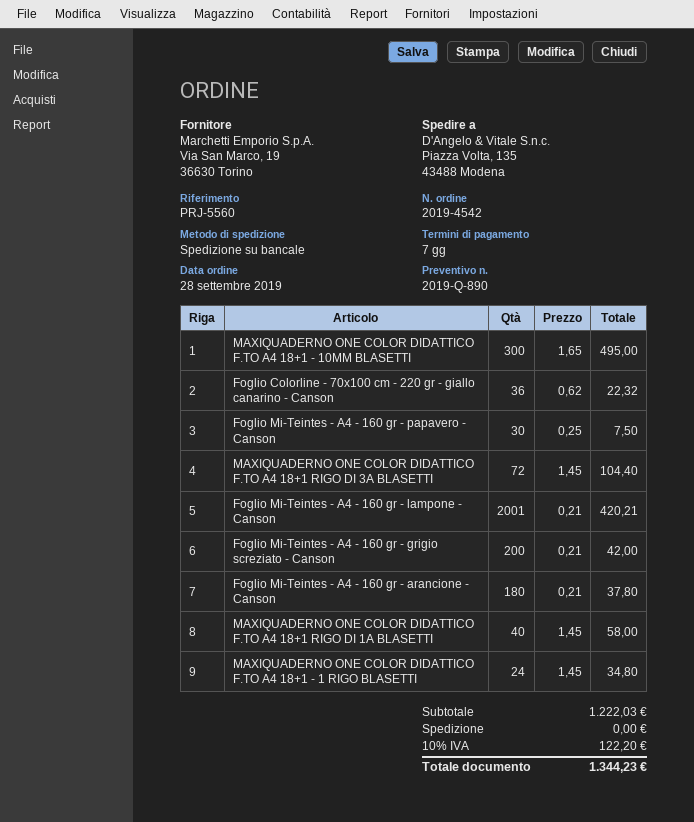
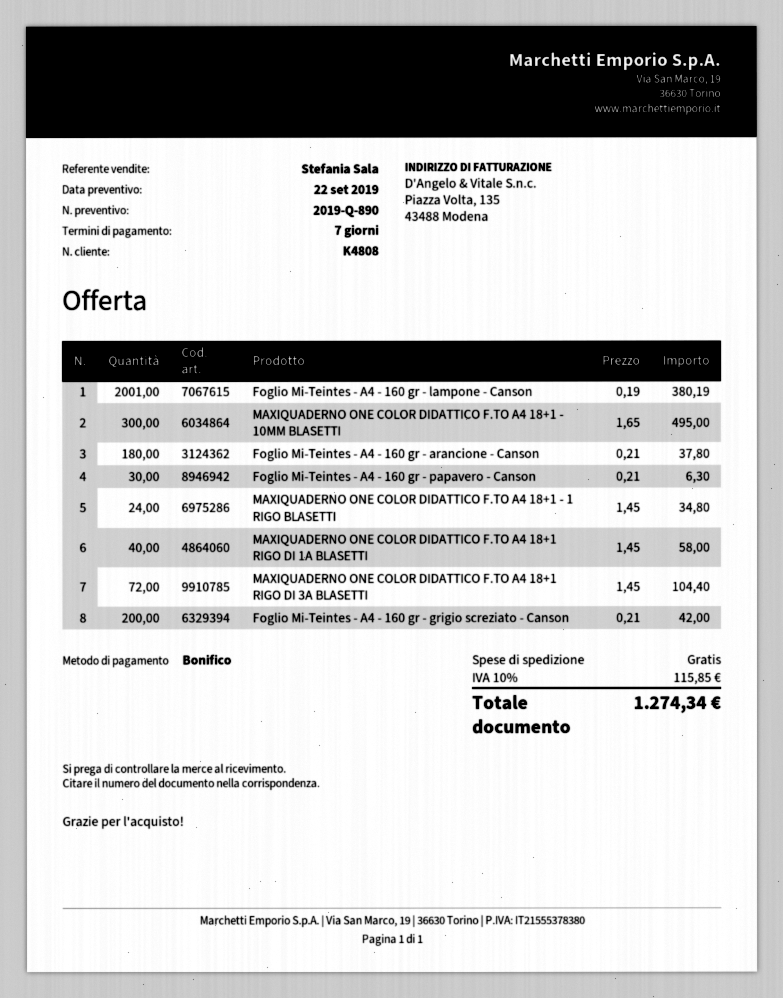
Foglio Colorline - 70x100 cm - 220 gr - giallo canarino - Canson: 36 x 0.62 = 22.32 -> none
Foglio Mi-Teintes - A4 - 160 gr - papavero - Canson: 30 x 0.25 = 7.50 -> 30 x 0.21 = 6.30
Foglio Mi-Teintes - A4 - 160 gr - lampone - Canson: 2001 x 0.21 = 420.21 -> 2001 x 0.19 = 380.19
tax: 10% = 122.20 -> 10% = 115.85
total: 1344.23 -> 1274.34

